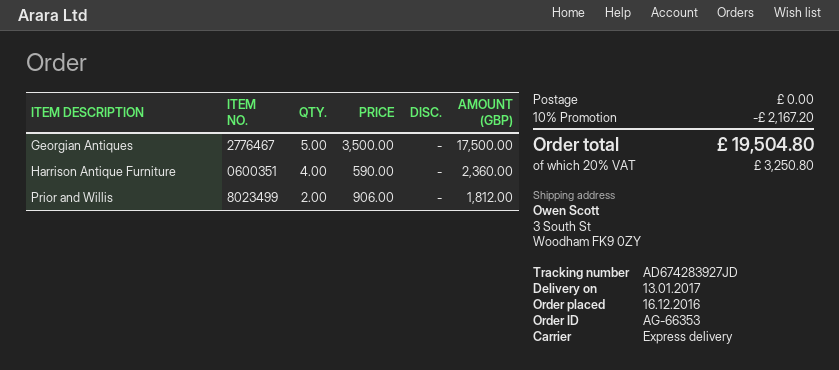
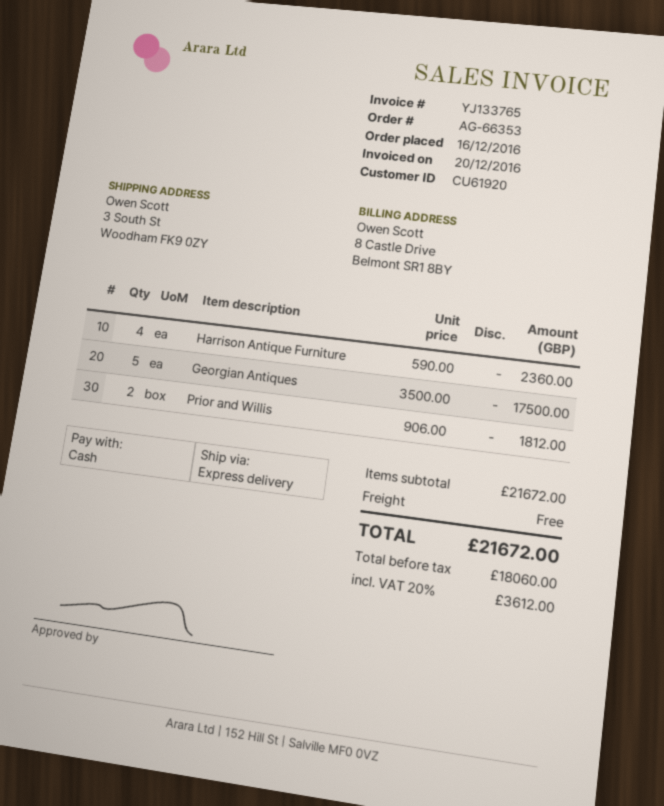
discount: 10% = 2167.20 -> none
tax: 20% = 3250.80 -> 20% = 3612.00
total: 19504.80 -> 21672.00

